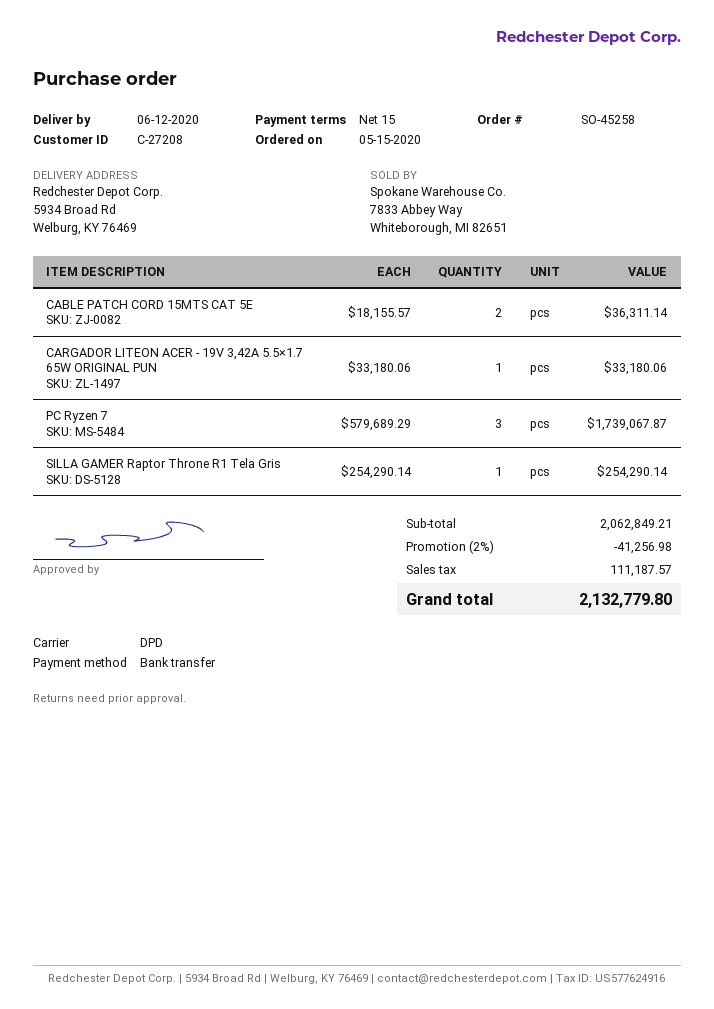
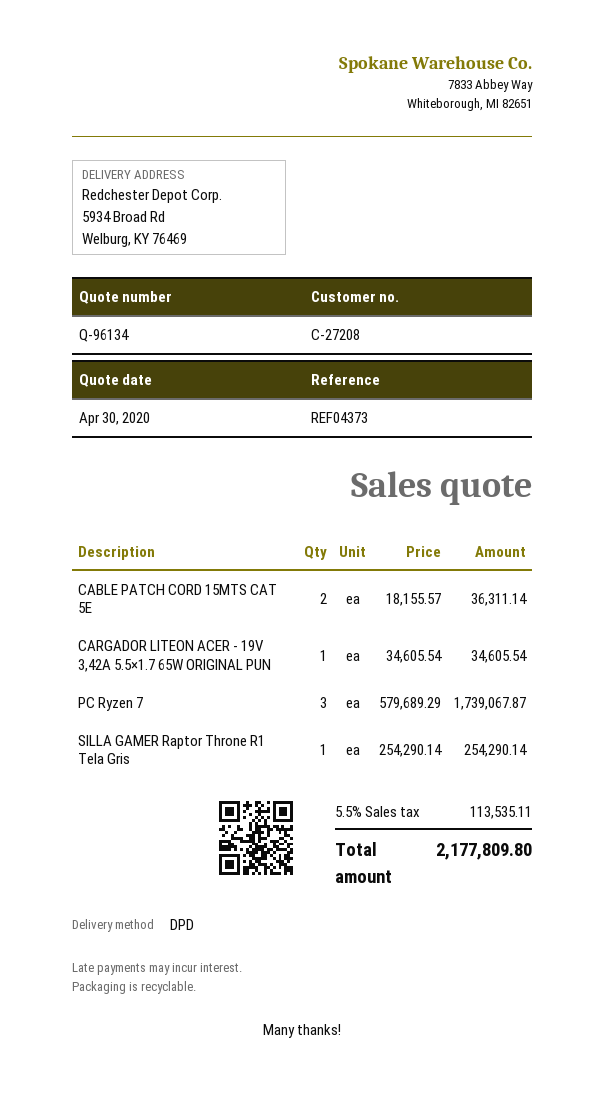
CARGADOR LITEON ACER - 19V 3,42A 5.5×1.7 65W ORIGINAL PUN: 1 x 33180.06 = 33180.06 -> 1 x 34605.54 = 34605.54
discount: 2% = 41256.98 -> none
tax: 111187.57 -> 113535.11
total: 2132779.80 -> 2177809.80

